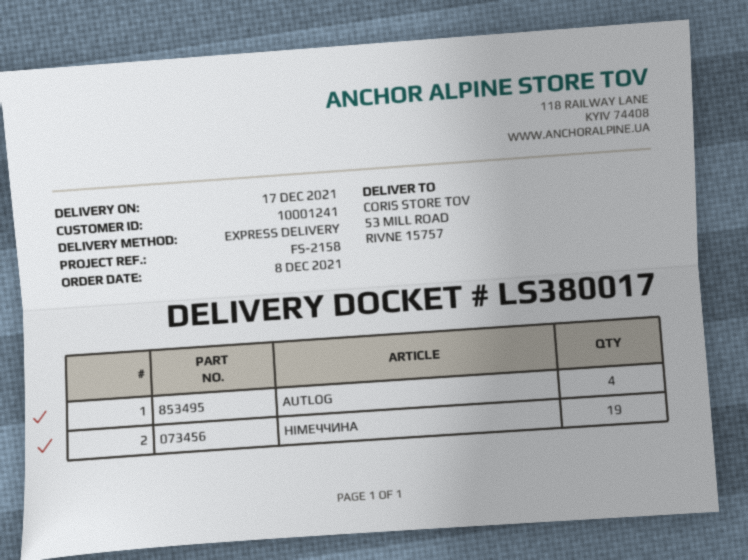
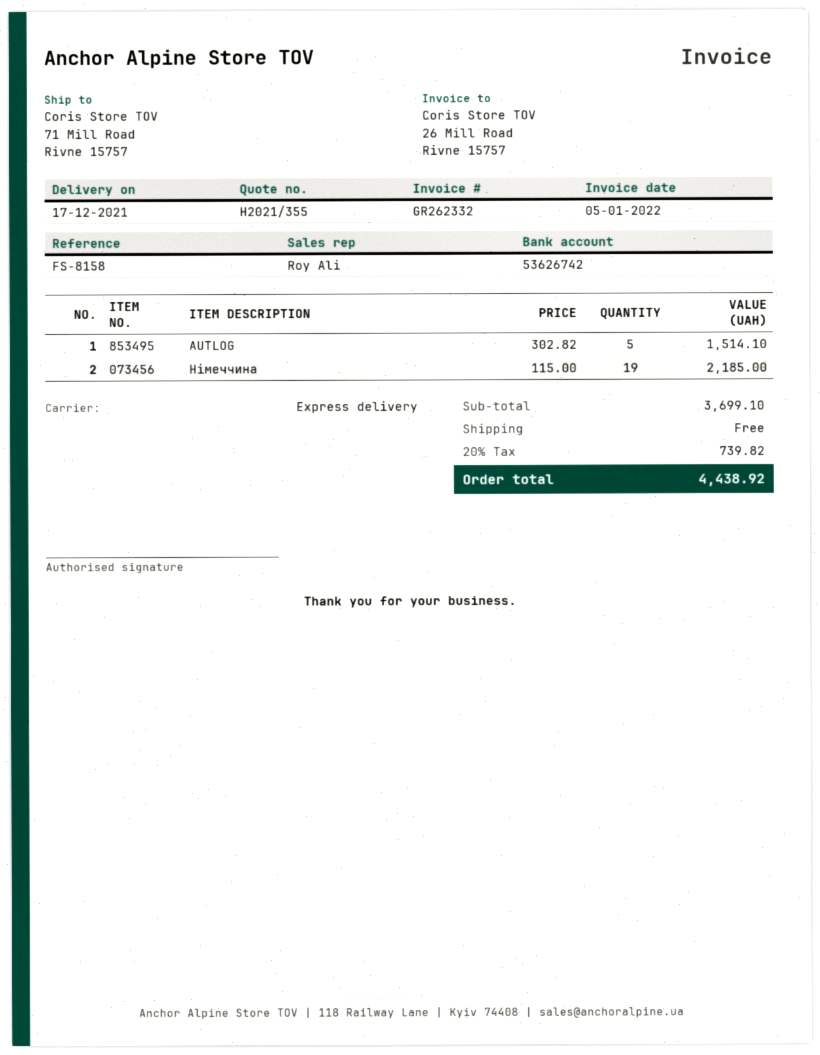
reference: FS-2158 -> FS-8158
ship to: 53 MILL ROAD, RIVNE 15757 -> 71 Mill Road, Rivne 15757
AUTLOG: 4 -> 5

